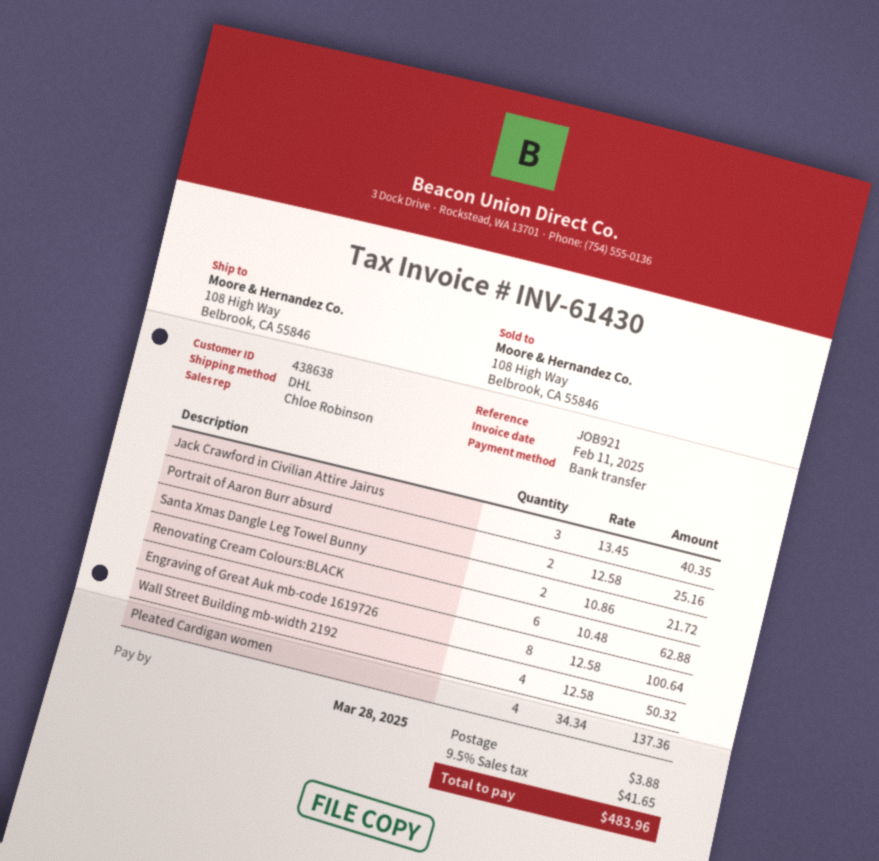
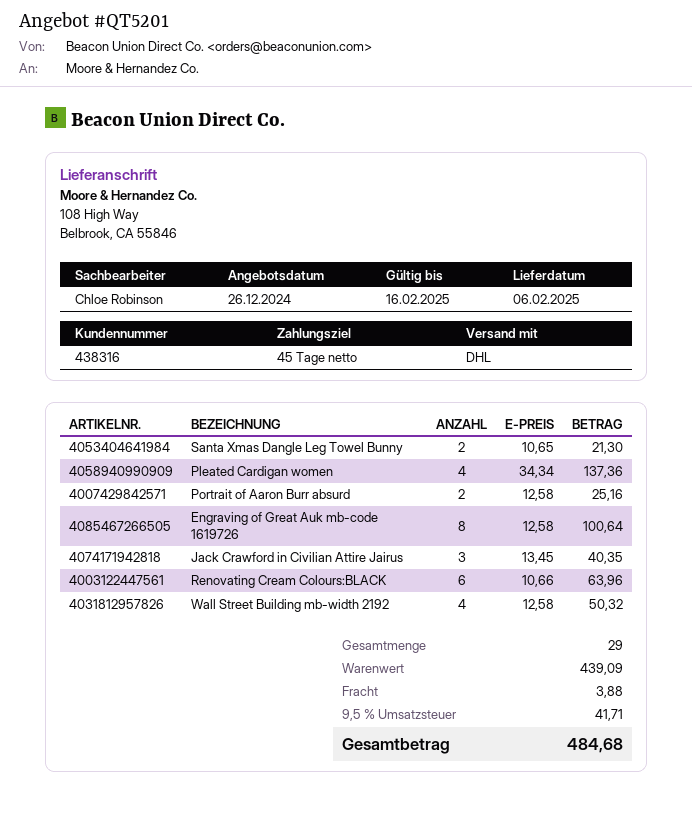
customer number: 438638 -> 438316
Santa Xmas Dangle Leg Towel Bunny: 2 x 10.86 = 21.72 -> 2 x 10.65 = 21.30
Renovating Cream Colours:BLACK: 6 x 10.48 = 62.88 -> 6 x 10.66 = 63.96
tax: 9.5% = 41.65 -> 9.5% = 41.71
total: 483.96 -> 484.68

